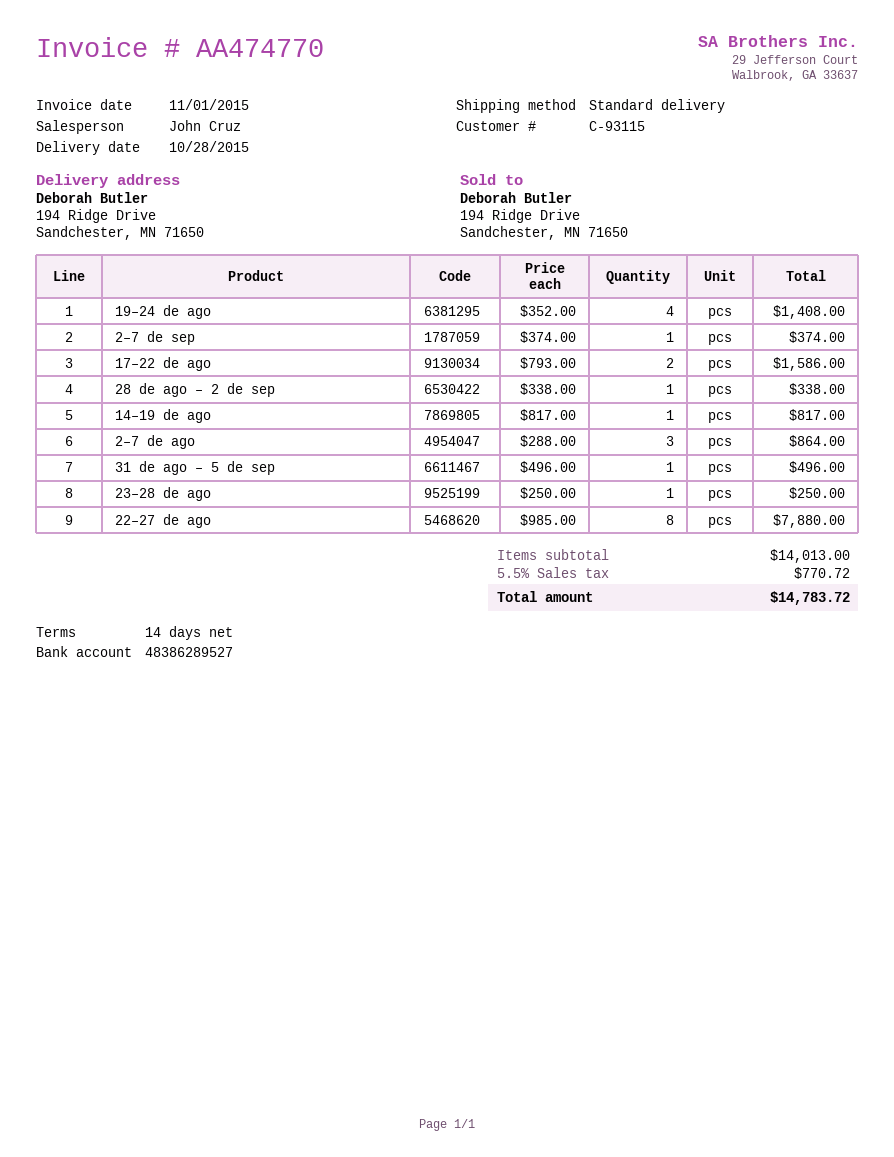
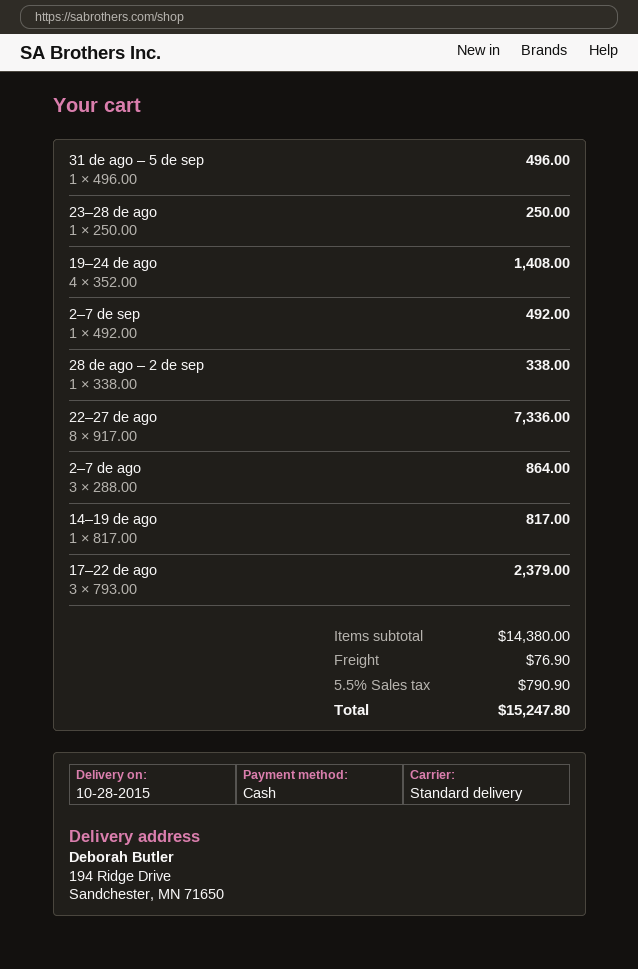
2–7 de sep: 1 x 374.00 = 374.00 -> 1 x 492.00 = 492.00
17–22 de ago: 2 x 793.00 = 1586.00 -> 3 x 793.00 = 2379.00
22–27 de ago: 8 x 985.00 = 7880.00 -> 8 x 917.00 = 7336.00
subtotal: 14013.00 -> 14380.00
shipping: none -> 76.90
tax: 5.5% = 770.72 -> 5.5% = 790.90
total: 14783.72 -> 15247.80

